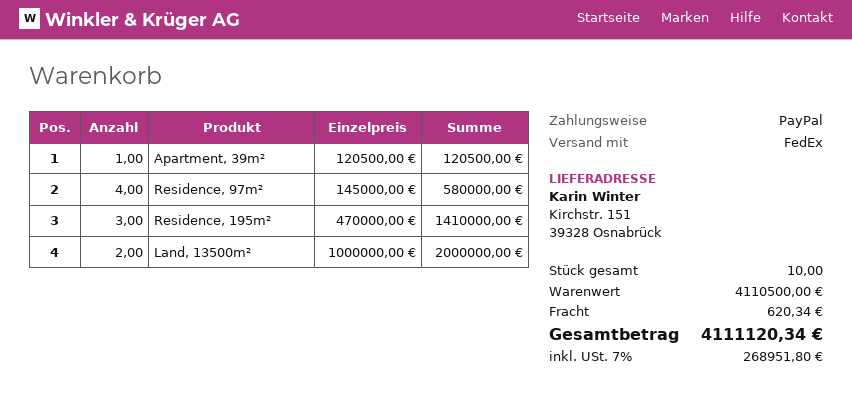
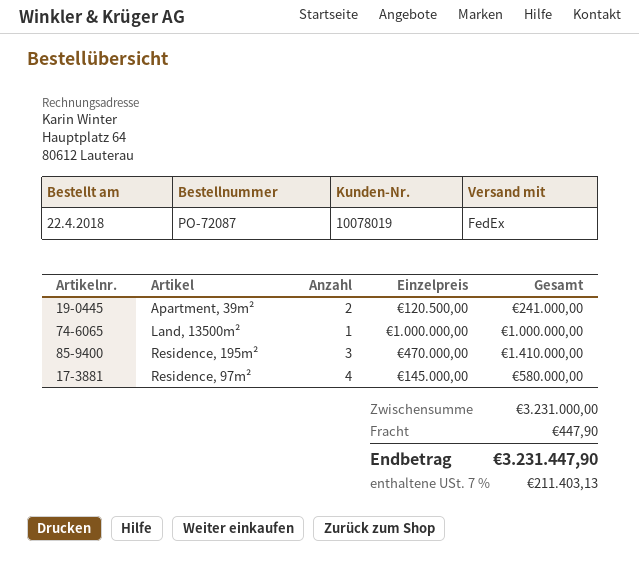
Apartment, 39m²: 1 x 120500.00 = 120500.00 -> 2 x 120500.00 = 241000.00
Land, 13500m²: 2 x 1000000.00 = 2000000.00 -> 1 x 1000000.00 = 1000000.00
subtotal: 4110500.00 -> 3231000.00
shipping: 620.34 -> 447.90
tax: 7% = 268951.80 -> 7% = 211403.13
total: 4111120.34 -> 3231447.90

